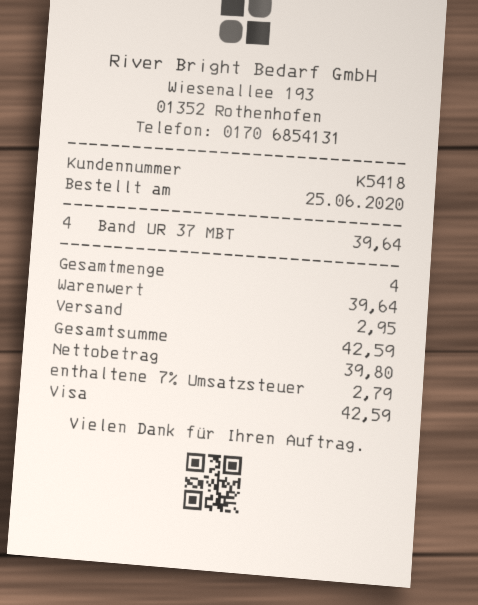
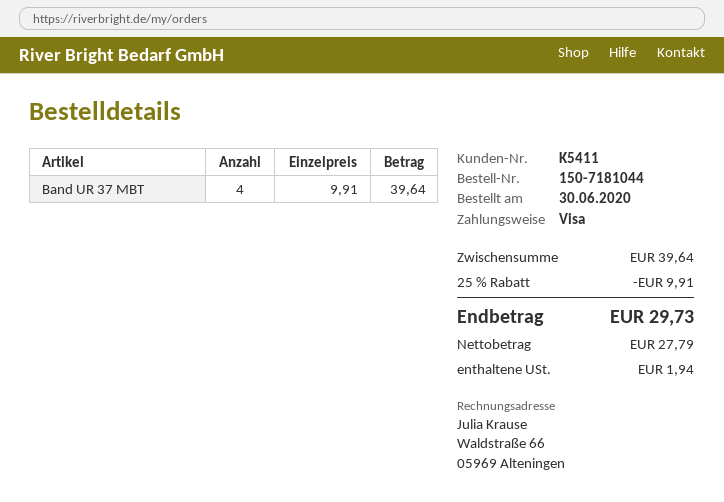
order date: 2020-06-25 -> 2020-06-30
customer number: K5418 -> K5411
discount: none -> 25% = 9.91
shipping: 2.95 -> none
net: 39.80 -> 27.79
tax: 2.79 -> 1.94
total: 42.59 -> 29.73

